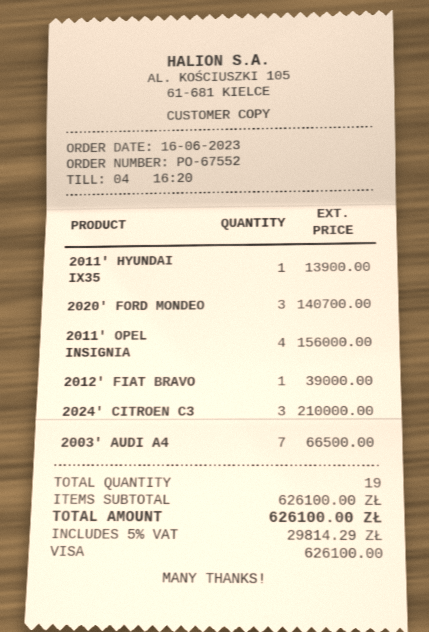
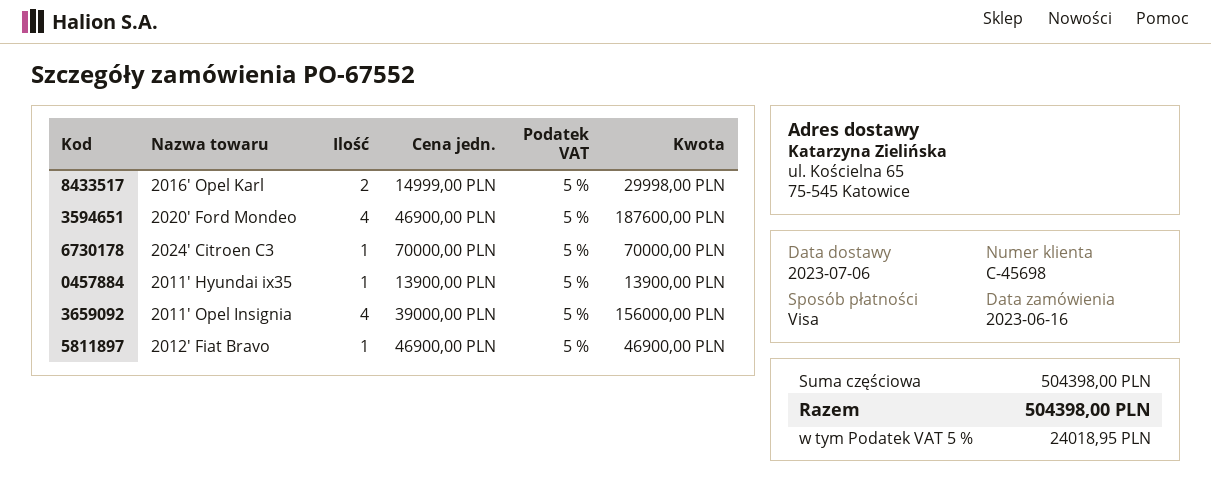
2020' FORD MONDEO: 3 for 140700.00 -> 4 for 187600.00
2012' FIAT BRAVO: 1 for 39000.00 -> 1 for 46900.00
2024' CITROEN C3: 3 for 210000.00 -> 1 for 70000.00
2003' AUDI A4: 7 for 66500.00 -> none
2016' Opel Karl: none -> 2 for 29998.00
subtotal: 626100.00 -> 504398.00
tax: 5% = 29814.29 -> 5% = 24018.95
total: 626100.00 -> 504398.00

